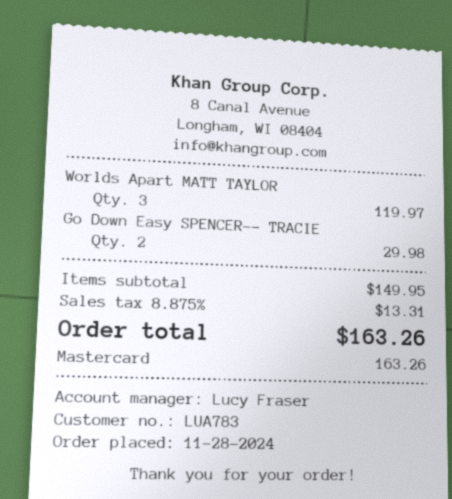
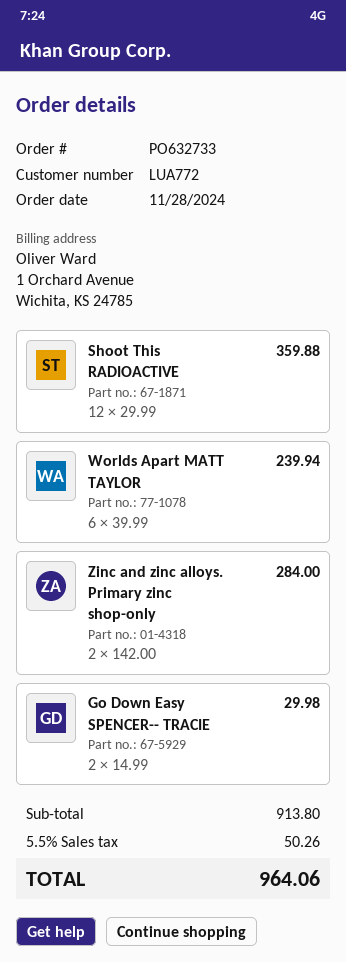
customer number: LUA783 -> LUA772
Worlds Apart MATT TAYLOR: 3 for 119.97 -> 6 for 239.94
Shoot This RADIOACTIVE: none -> 12 for 359.88
Zinc and zinc alloys. Primary zinc shop-only: none -> 2 for 284.00
subtotal: 149.95 -> 913.80
tax: 8.875% = 13.31 -> 5.5% = 50.26
total: 163.26 -> 964.06

